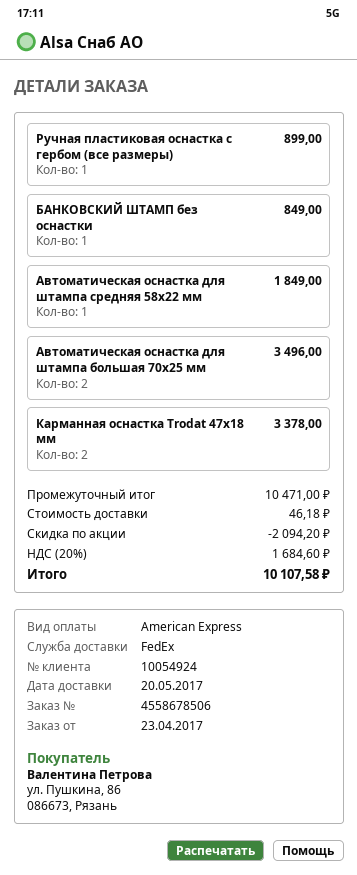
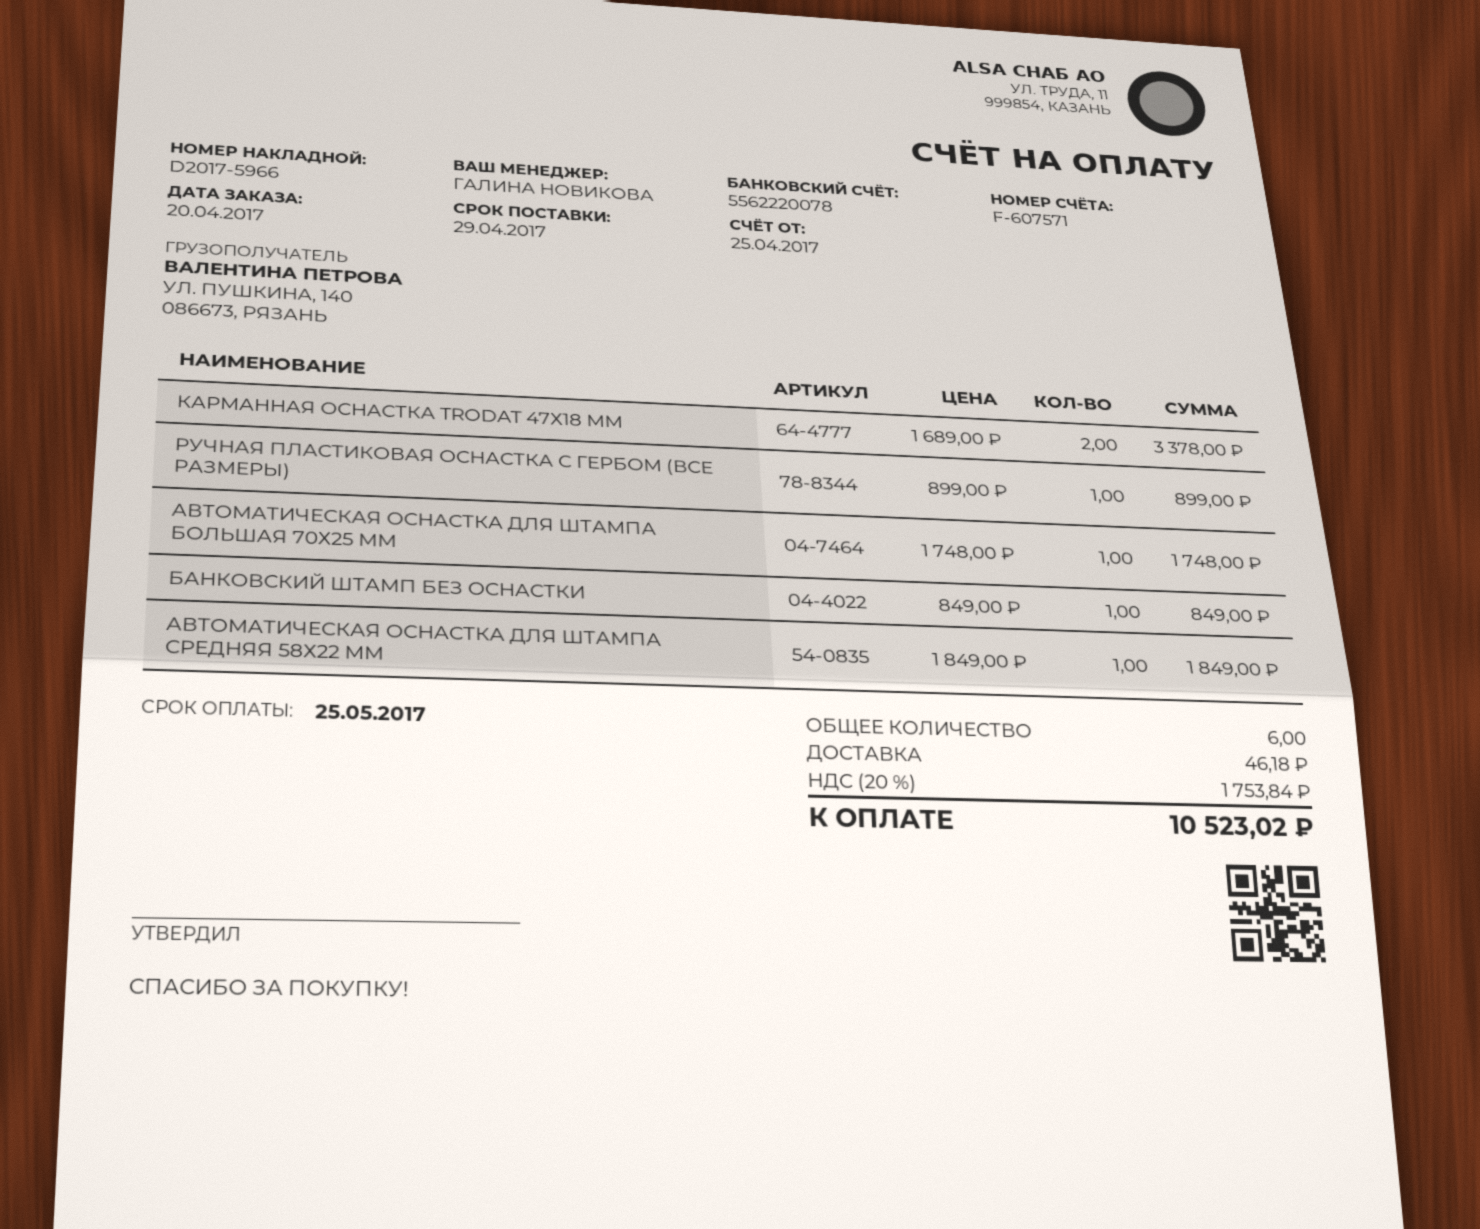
order date: 2017-04-23 -> 2017-04-20
delivery date: 2017-05-20 -> 2017-04-29
Автоматическая оснастка для штампа большая 70х25 мм: 2 for 3496.00 -> 1 for 1748.00
discount: 2094.20 -> none
tax: 20% = 1684.60 -> 20% = 1753.84
total: 10107.58 -> 10523.02

